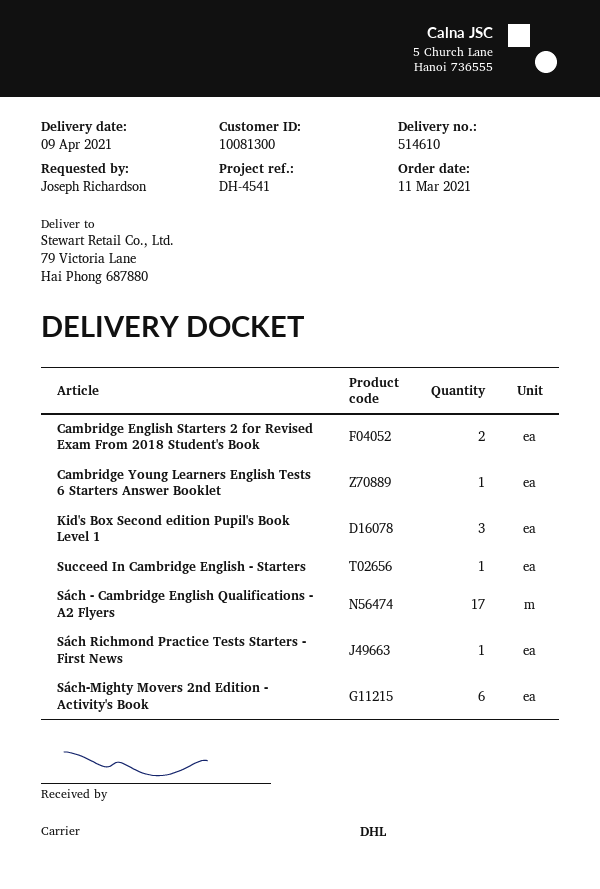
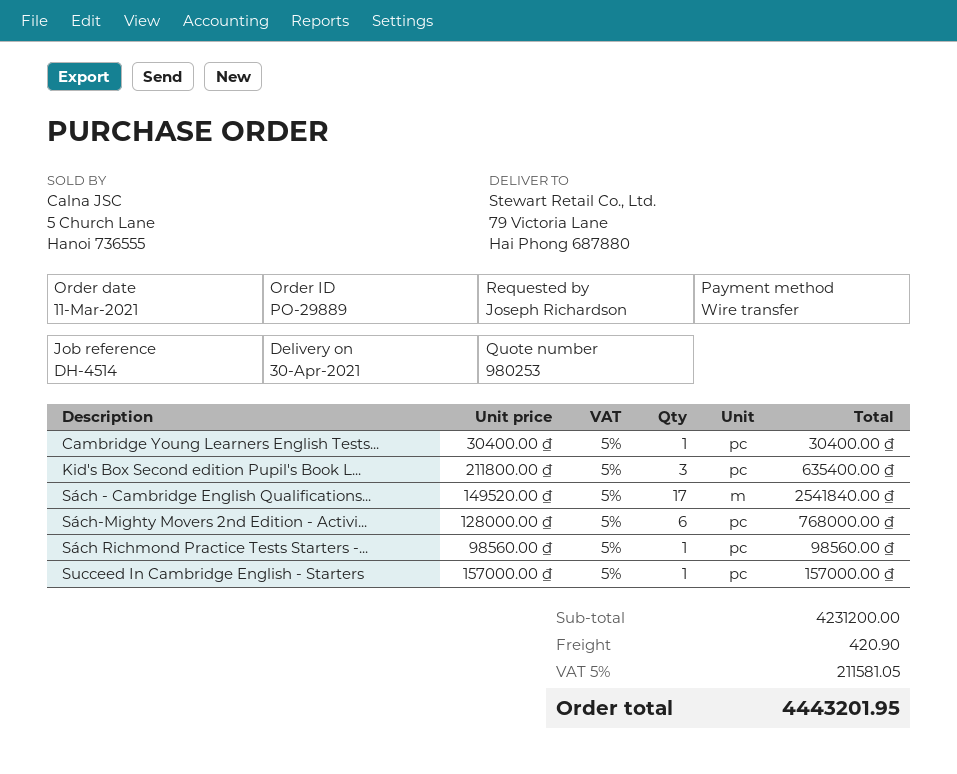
delivery date: 2021-04-09 -> 2021-04-30
reference: DH-4541 -> DH-4514
Cambridge English Starters 2 for Revised Exam From 2018 Student's Book: 2 -> none

